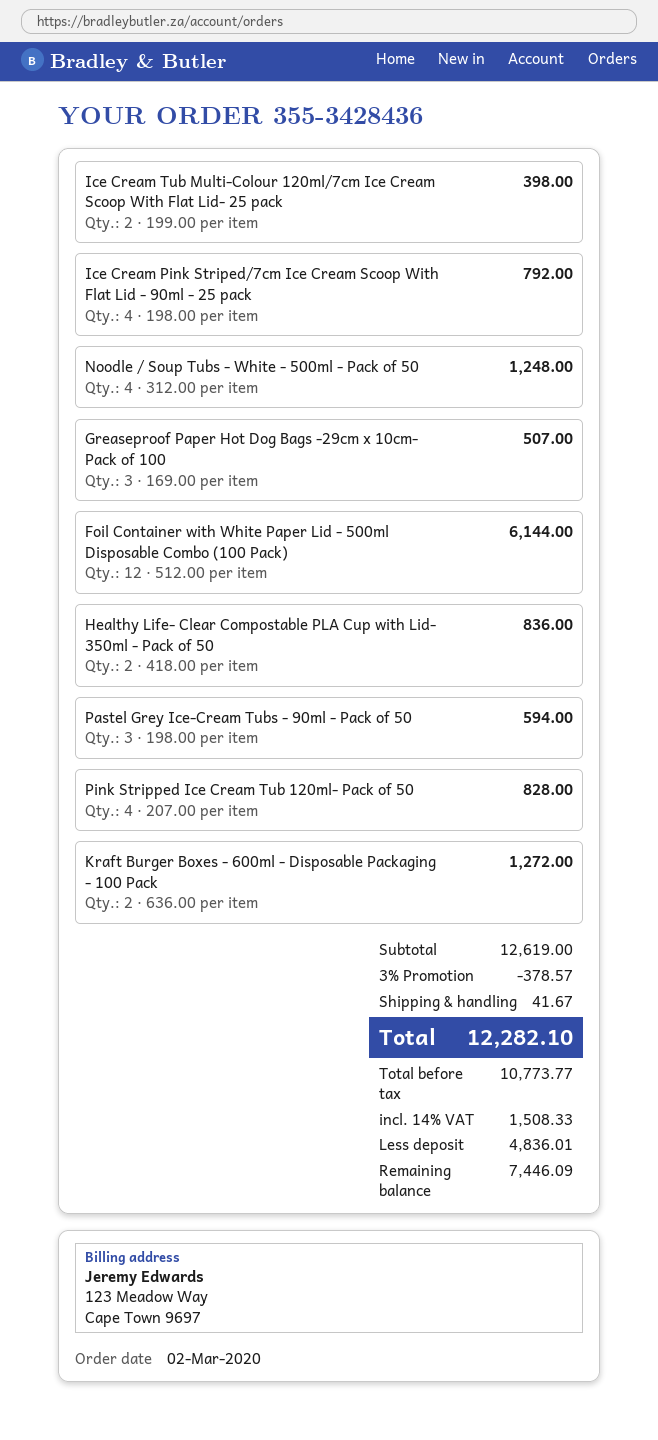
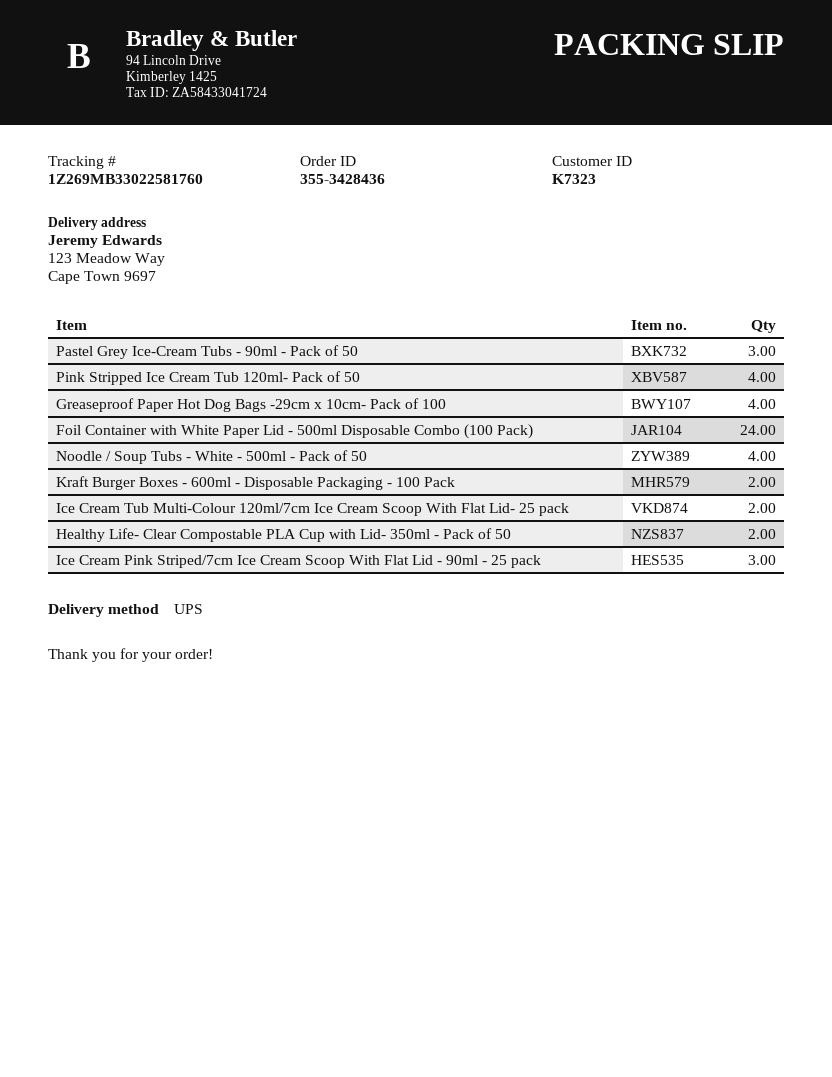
Ice Cream Pink Striped/7cm Ice Cream Scoop With Flat Lid - 90ml - 25 pack: 4 -> 3
Greaseproof Paper Hot Dog Bags -29cm x 10cm- Pack of 100: 3 -> 4
Foil Container with White Paper Lid - 500ml Disposable Combo (100 Pack): 12 -> 24

